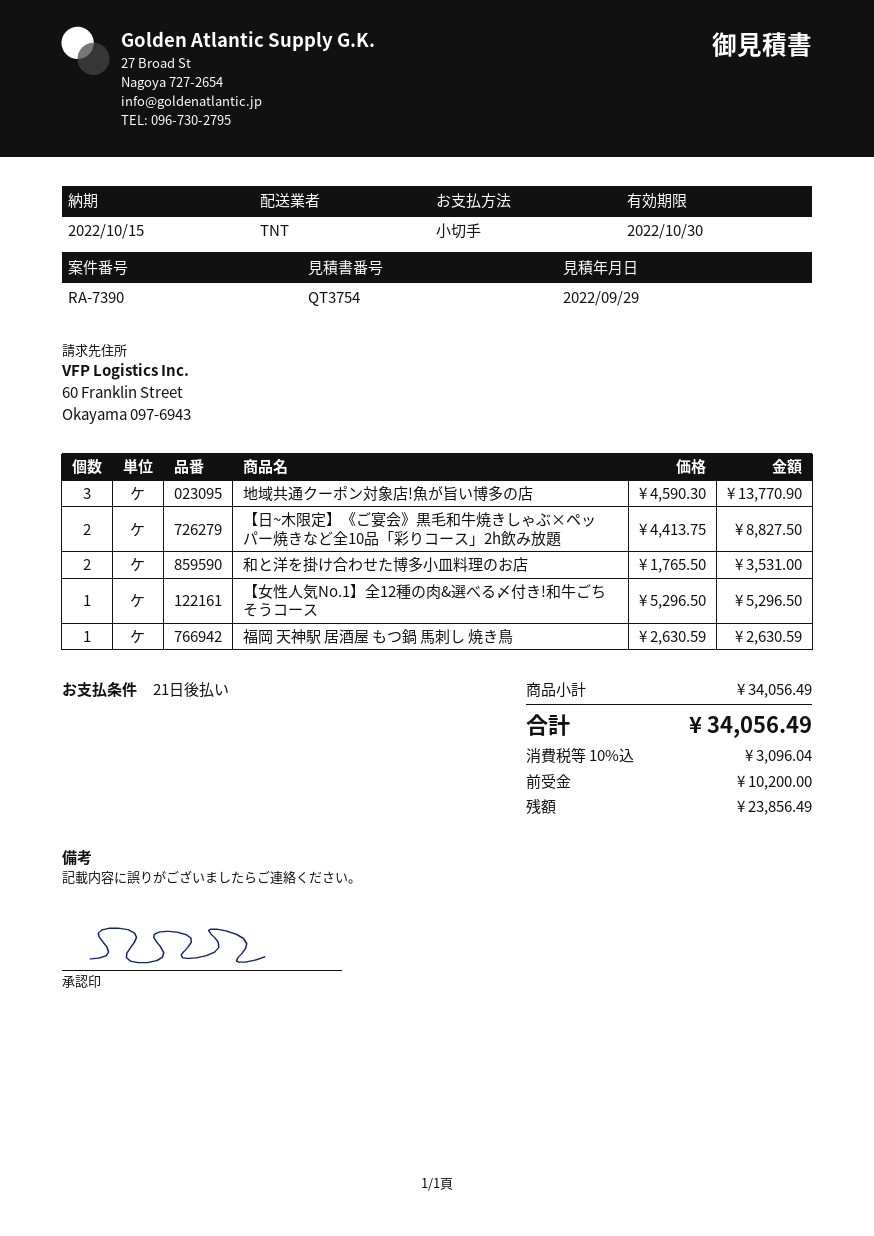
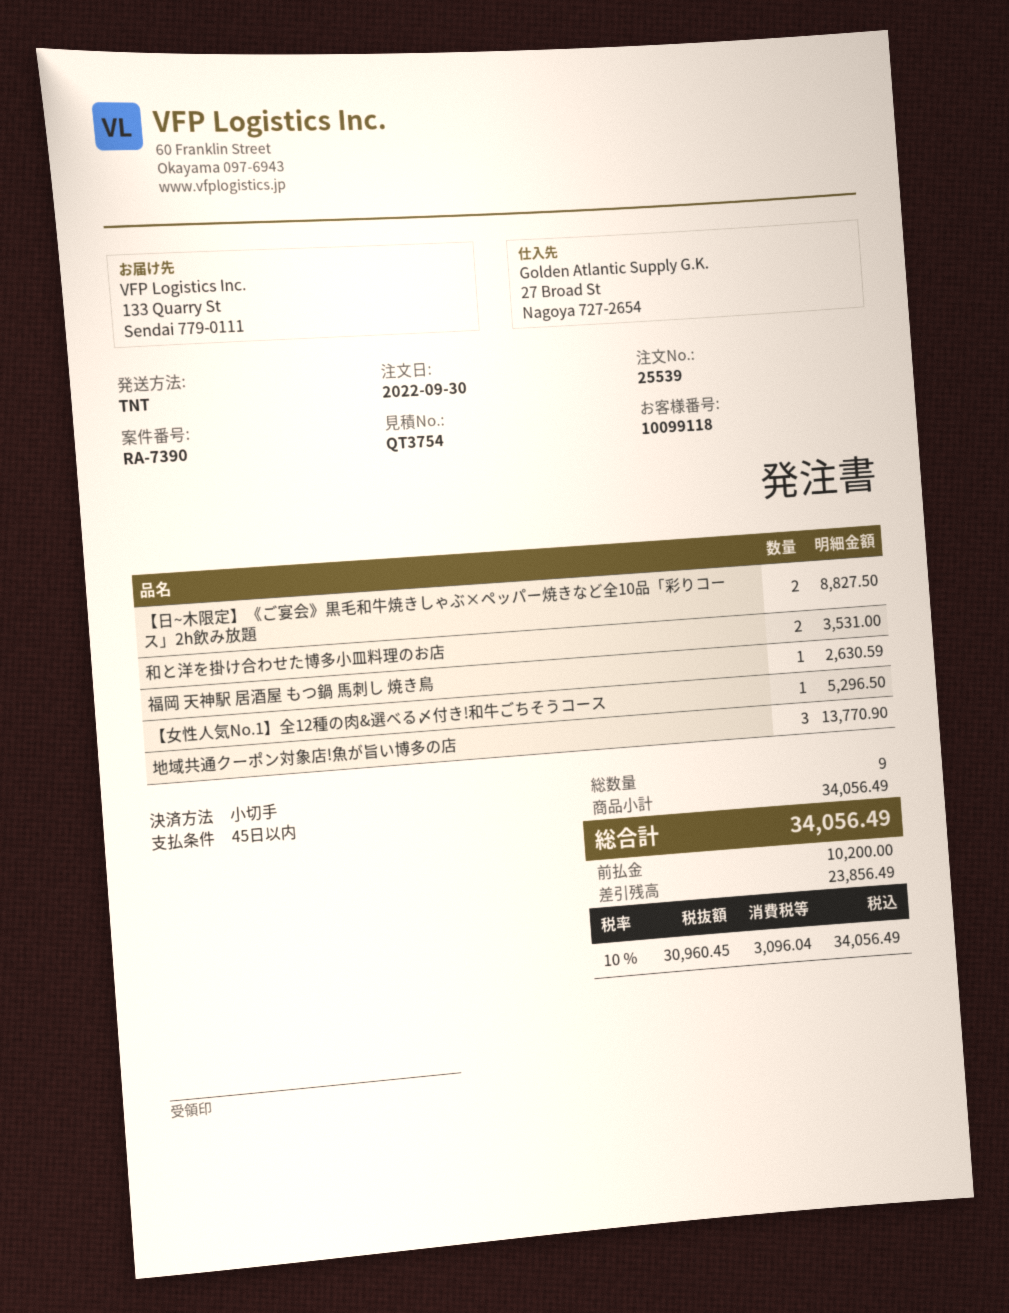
payment terms: 21 days -> 45 days

